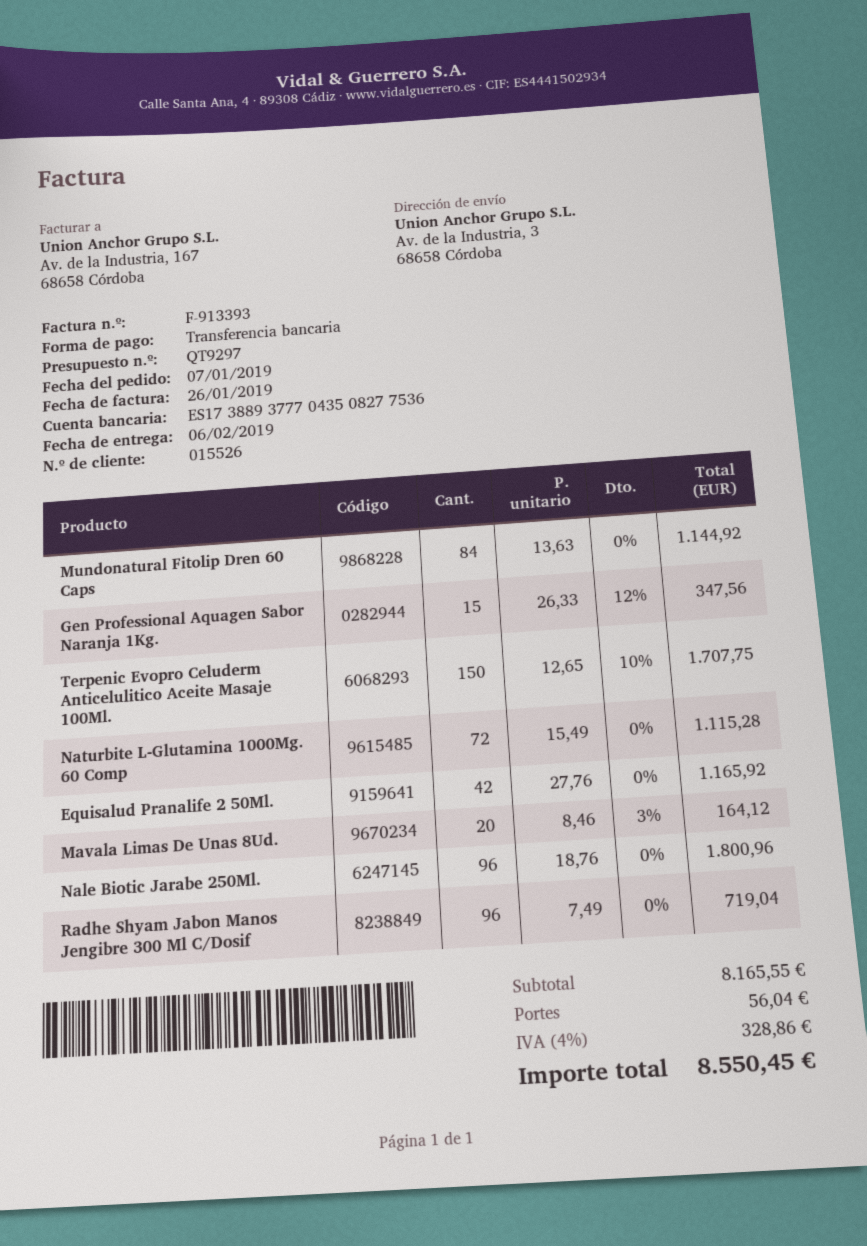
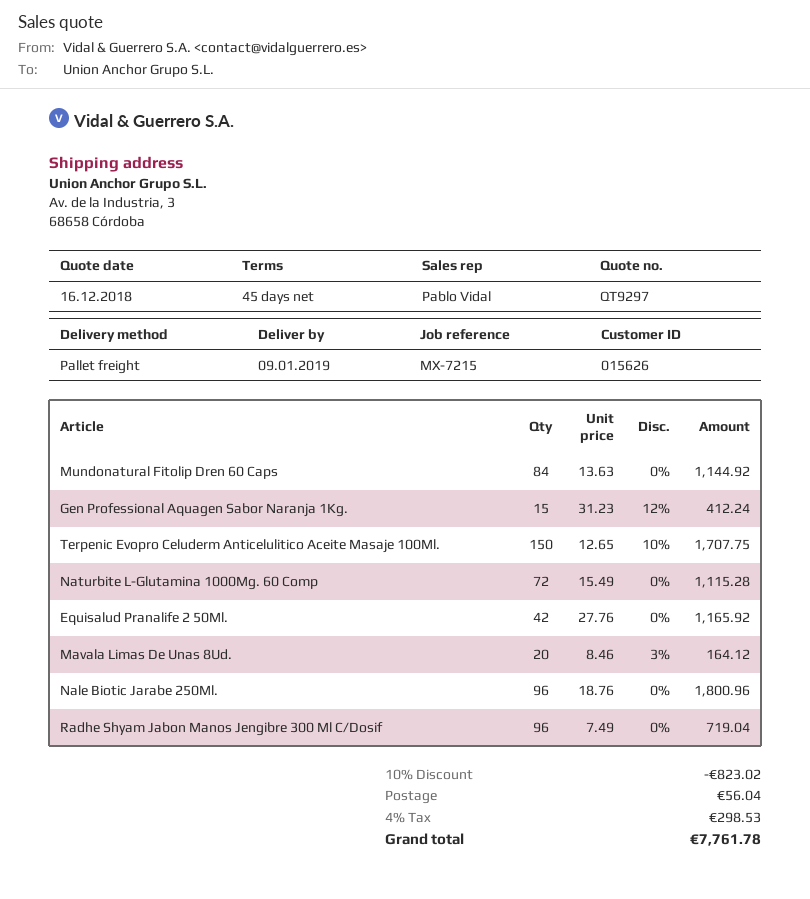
delivery date: 2019-02-06 -> 2019-01-09
customer number: 015526 -> 015626
Gen Professional Aquagen Sabor Naranja 1Kg.: 15 x 26.33 - 12% = 347.56 -> 15 x 31.23 - 12% = 412.24
discount: none -> 10% = 823.02
tax: 4% = 328.86 -> 4% = 298.53
total: 8550.45 -> 7761.78

